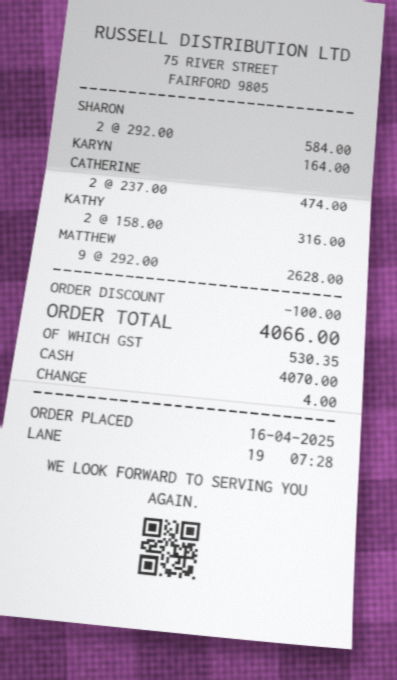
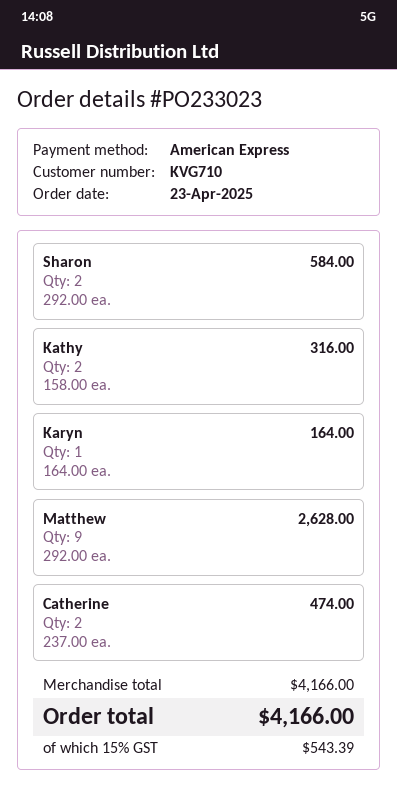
order date: 2025-04-16 -> 2025-04-23
payment method: cash -> American Express
discount: 100.00 -> none
tax: 530.35 -> 543.39
total: 4066.00 -> 4166.00

